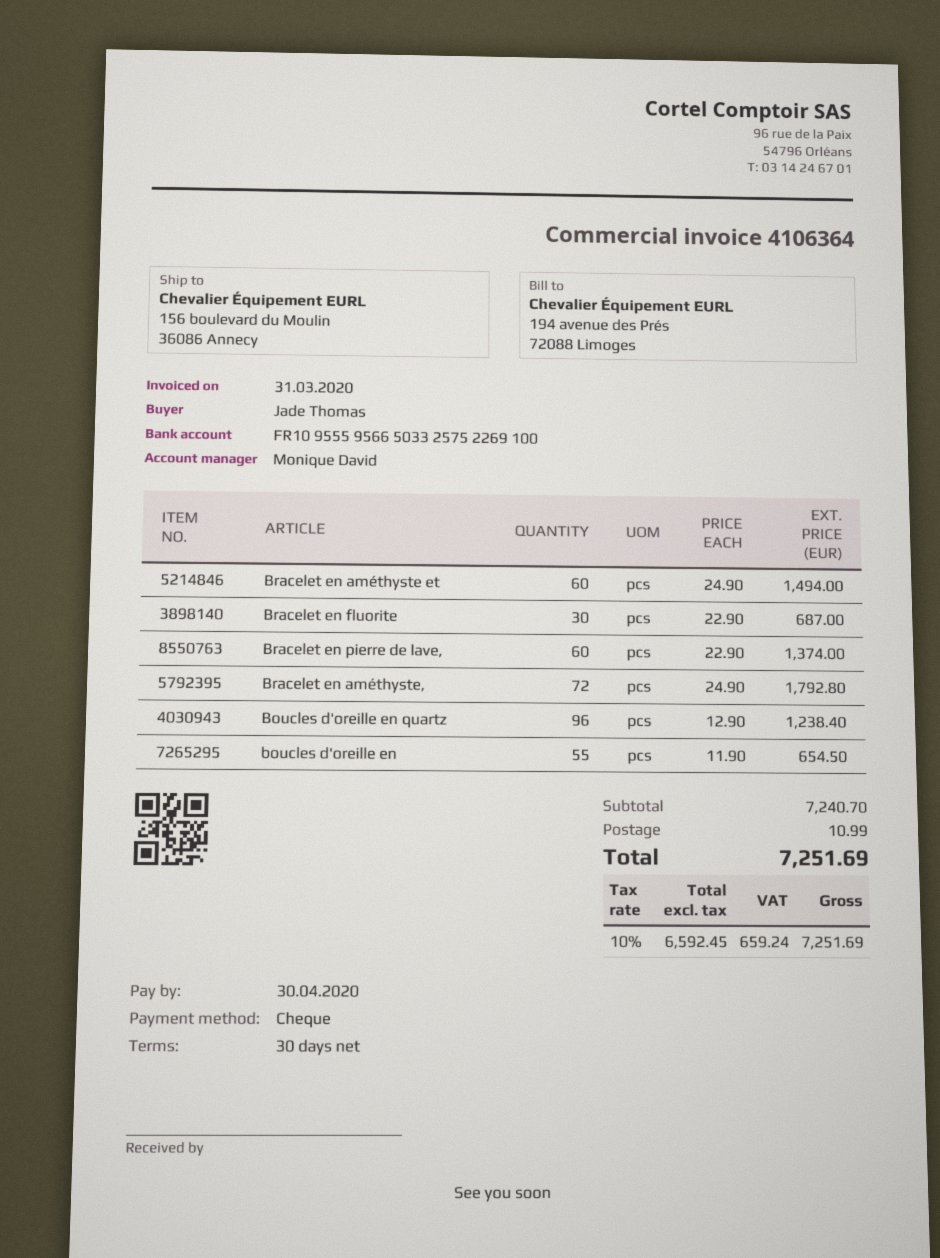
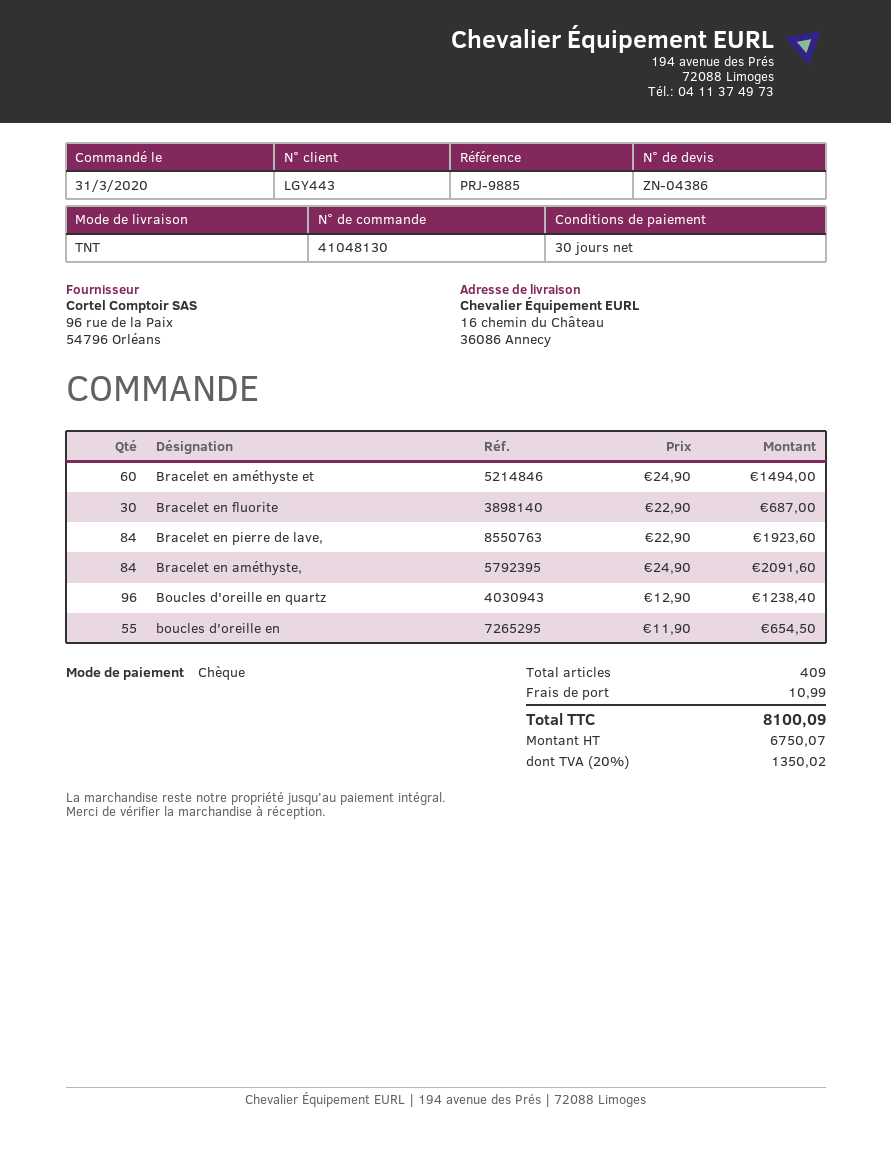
ship to: 156 boulevard du Moulin, 36086 Annecy -> 16 chemin du Château, 36086 Annecy
Bracelet en pierre de lave,: 60 x 22.90 = 1374.00 -> 84 x 22.90 = 1923.60
Bracelet en améthyste,: 72 x 24.90 = 1792.80 -> 84 x 24.90 = 2091.60
net: 6592.45 -> 6750.07
tax: 10% = 659.24 -> 20% = 1350.02
total: 7251.69 -> 8100.09

